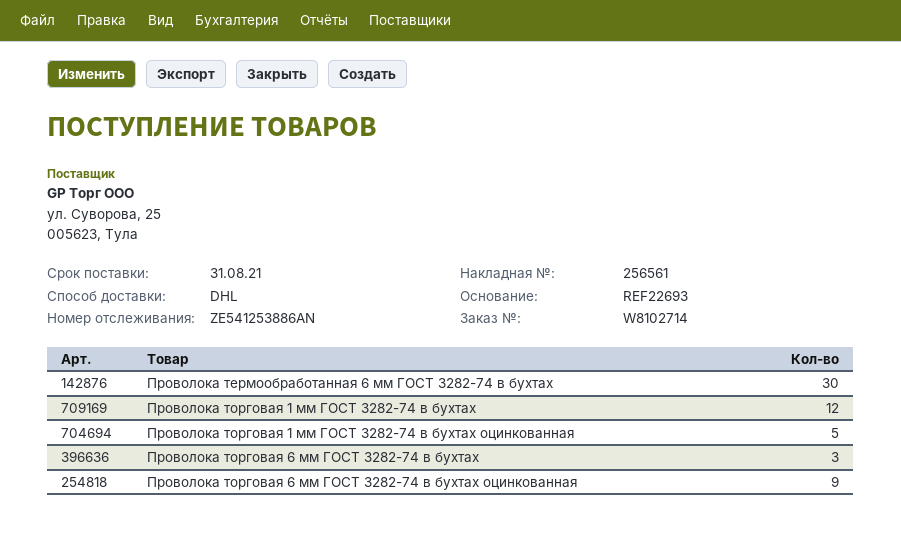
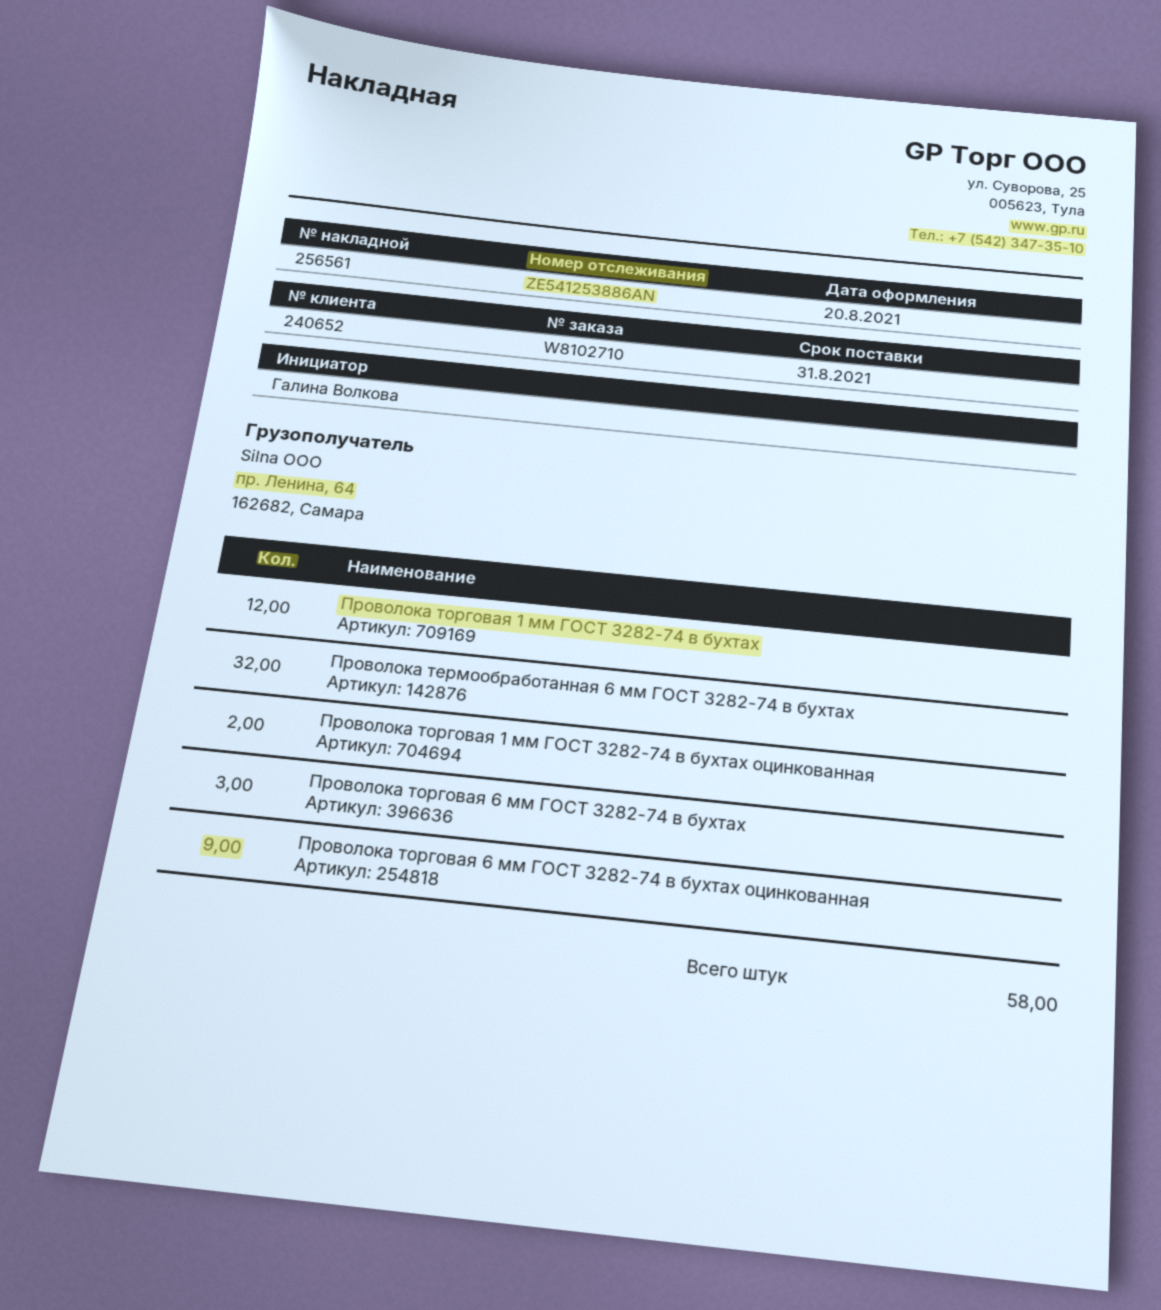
order number: W8102714 -> W8102710
Проволока термообработанная 6 мм ГОСТ 3282-74 в бухтах: 30 -> 32
Проволока торговая 1 мм ГОСТ 3282-74 в бухтах оцинкованная: 5 -> 2

